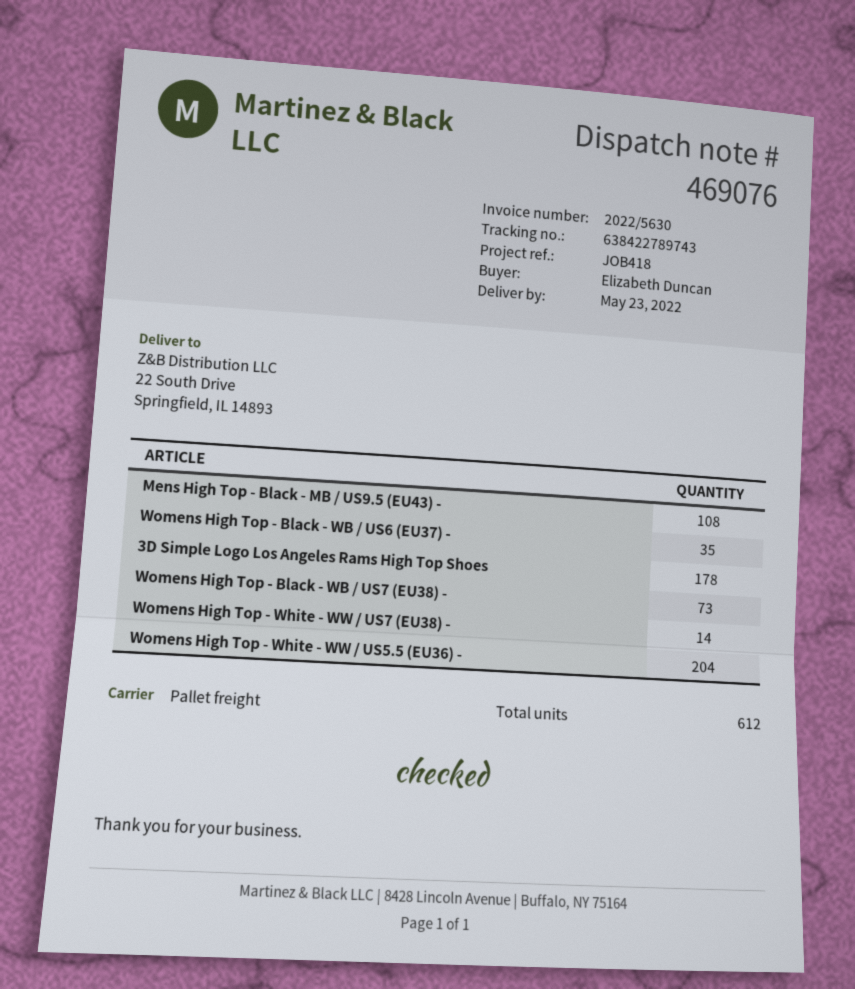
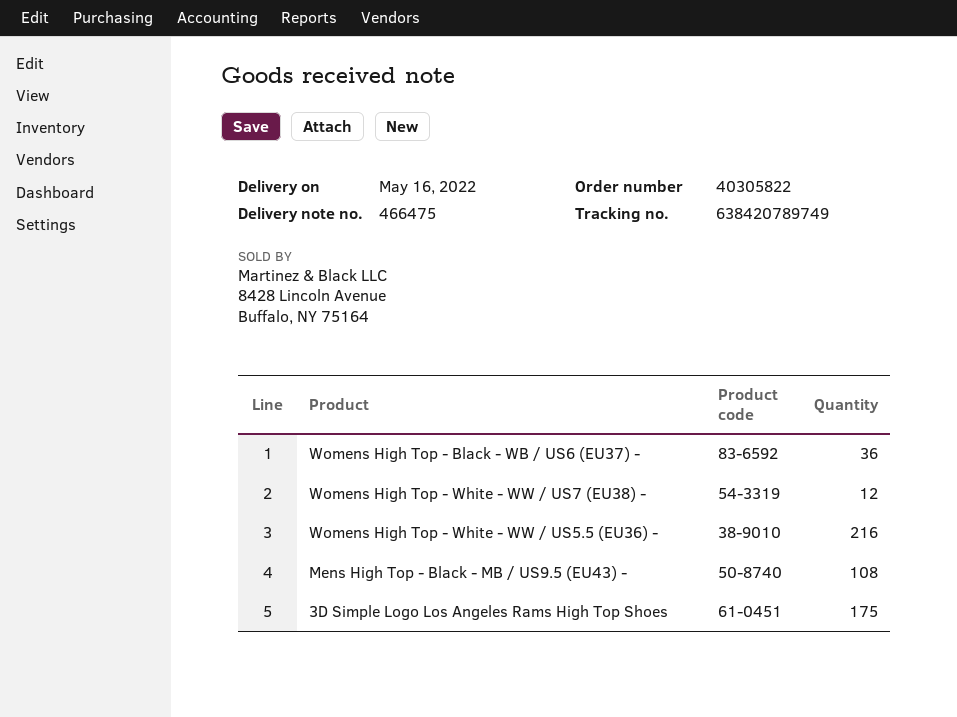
delivery note number: 469076 -> 466475
delivery date: 2022-05-23 -> 2022-05-16
tracking number: 638422789743 -> 638420789749
Womens High Top - Black - WB / US6 (EU37) -: 35 -> 36
3D Simple Logo Los Angeles Rams High Top Shoes: 178 -> 175
Womens High Top - Black - WB / US7 (EU38) -: 73 -> none
Womens High Top - White - WW / US7 (EU38) -: 14 -> 12
Womens High Top - White - WW / US5.5 (EU36) -: 204 -> 216

